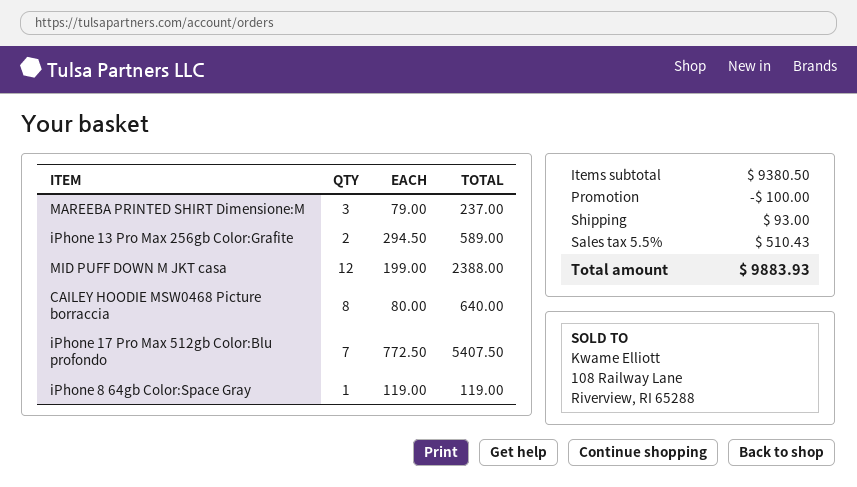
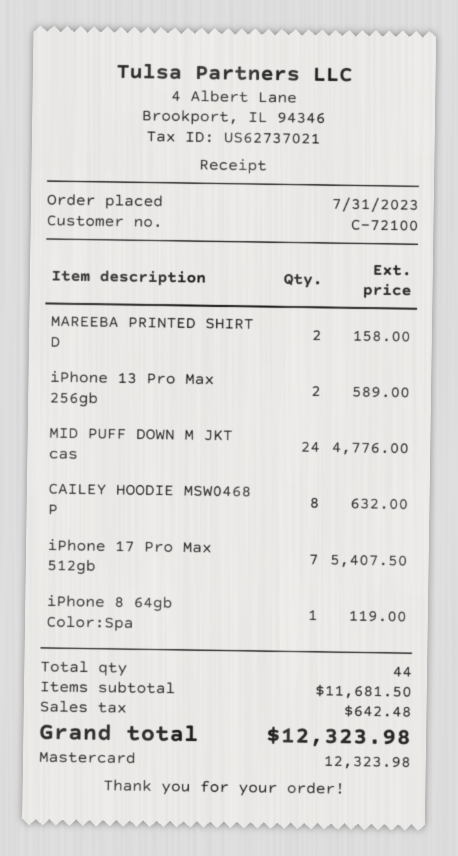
MAREEBA PRINTED SHIRT Dimensione:M: 3 for 237.00 -> 2 for 158.00
MID PUFF DOWN M JKT casa: 12 for 2388.00 -> 24 for 4776.00
CAILEY HOODIE MSW0468 Picture borraccia: 8 for 640.00 -> 8 for 632.00
subtotal: 9380.50 -> 11681.50
discount: 100.00 -> none
shipping: 93.00 -> none
tax: 510.43 -> 642.48
total: 9883.93 -> 12323.98

